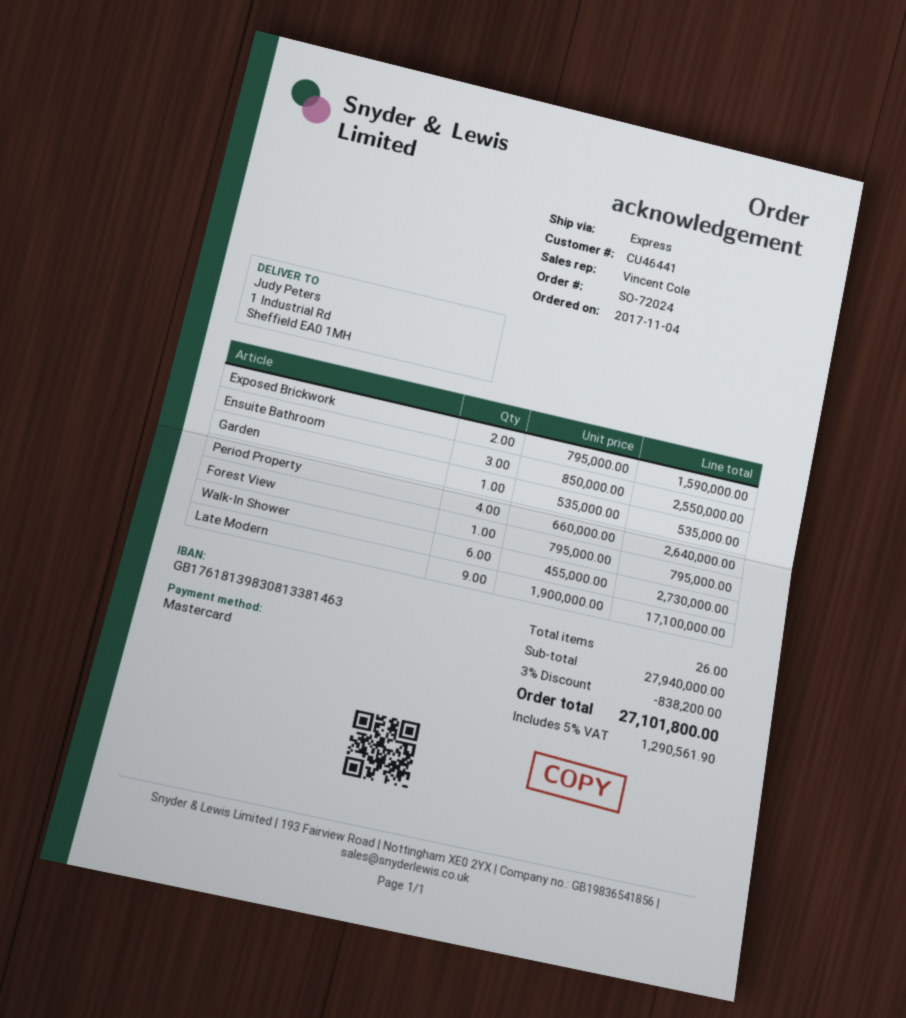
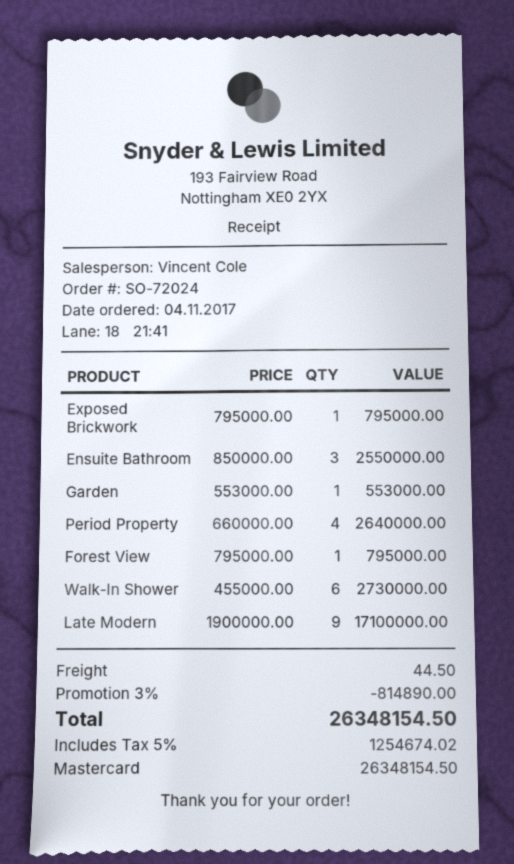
Exposed Brickwork: 2 x 795000.00 = 1590000.00 -> 1 x 795000.00 = 795000.00
Garden: 1 x 535000.00 = 535000.00 -> 1 x 553000.00 = 553000.00
discount: 3% = 838200.00 -> 3% = 814890.00
shipping: none -> 44.50
tax: 5% = 1290561.90 -> 5% = 1254674.02
total: 27101800.00 -> 26348154.50

